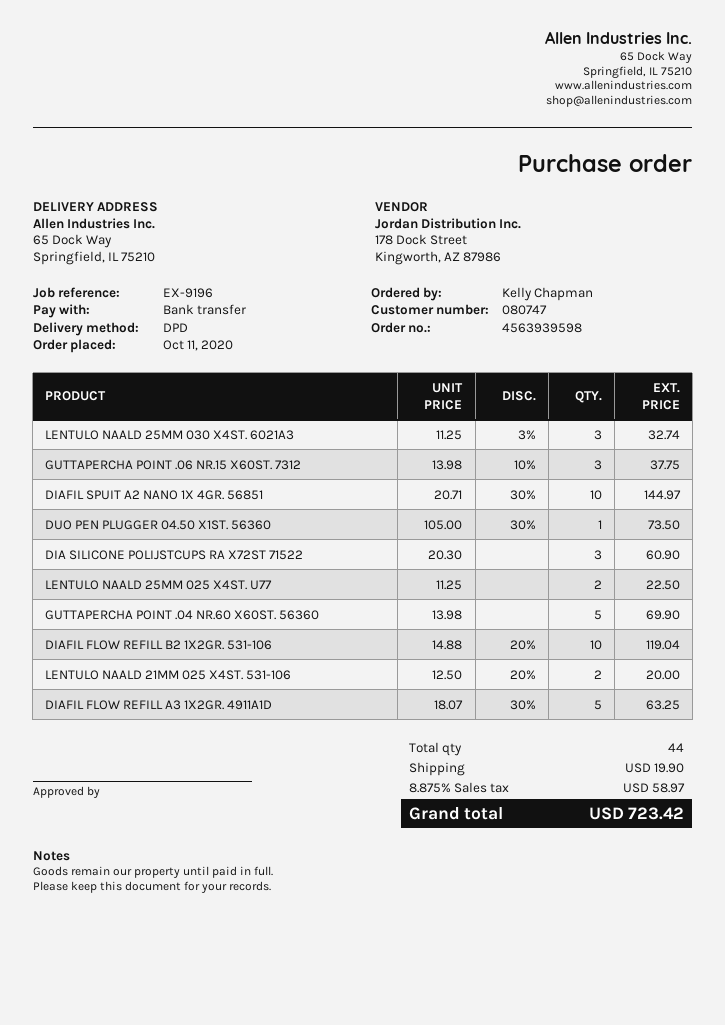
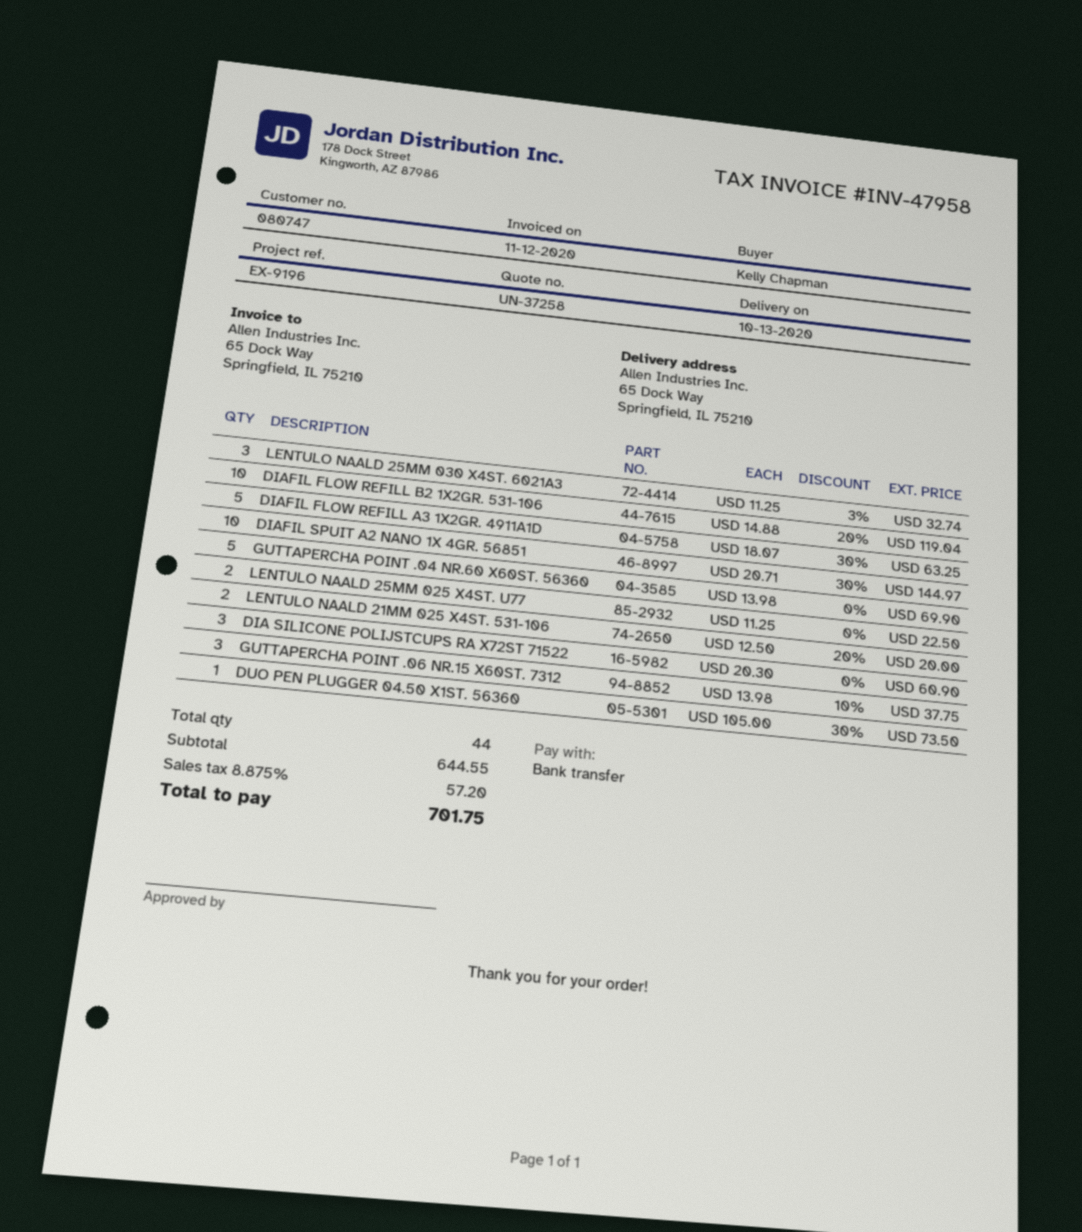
shipping: 19.90 -> none
tax: 8.875% = 58.97 -> 8.875% = 57.20
total: 723.42 -> 701.75

